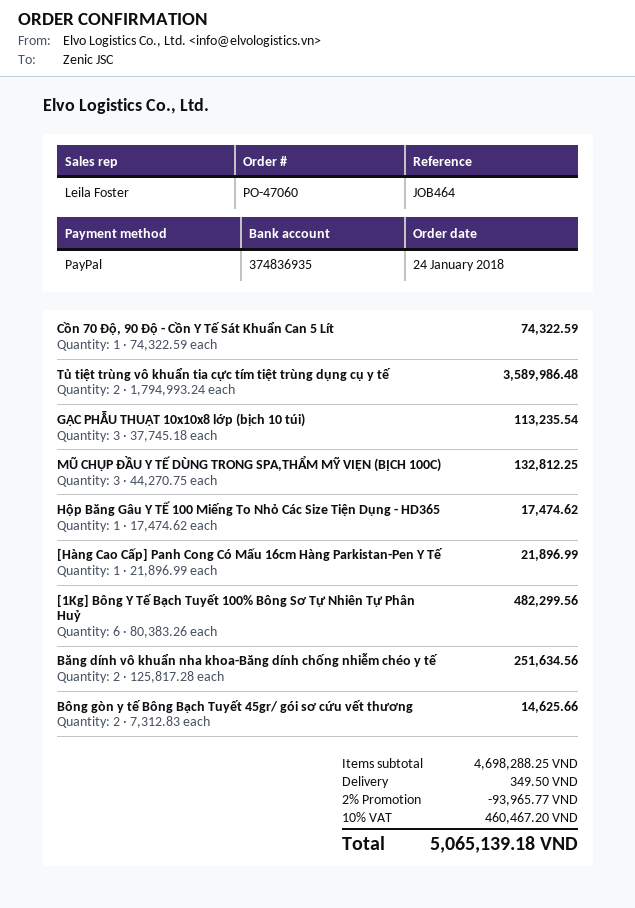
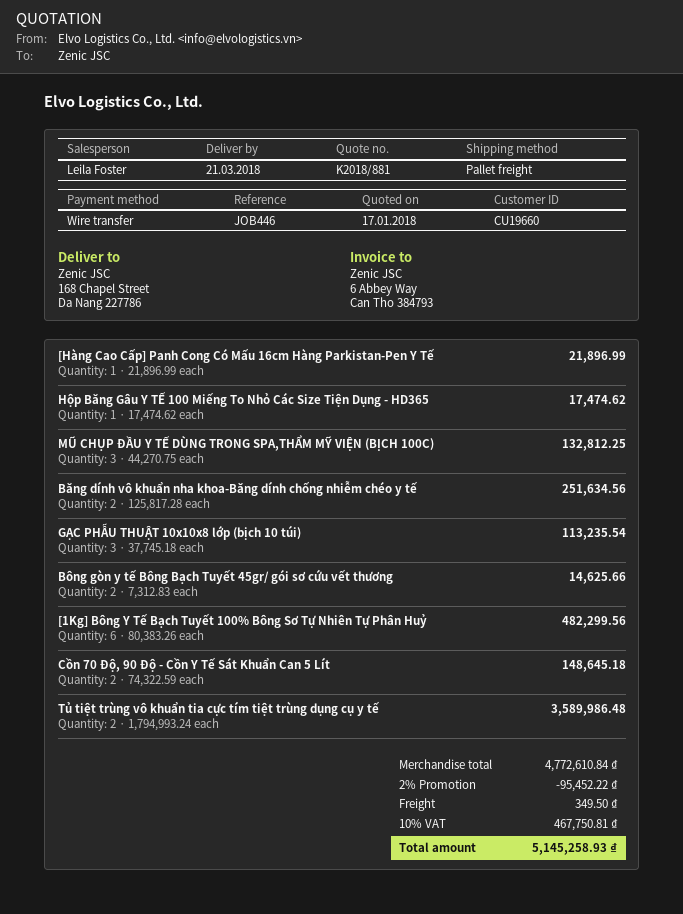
reference: JOB464 -> JOB446
payment method: PayPal -> bank transfer
Cồn 70 Độ, 90 Độ - Cồn Y Tế Sát Khuẩn Can 5 Lít: 1 x 74322.59 = 74322.59 -> 2 x 74322.59 = 148645.18
subtotal: 4698288.25 -> 4772610.84
discount: 2% = 93965.77 -> 2% = 95452.22
tax: 10% = 460467.20 -> 10% = 467750.81
total: 5065139.18 -> 5145258.93

